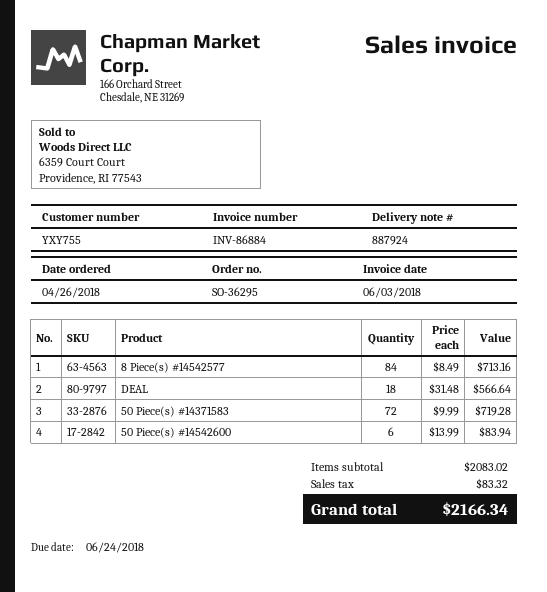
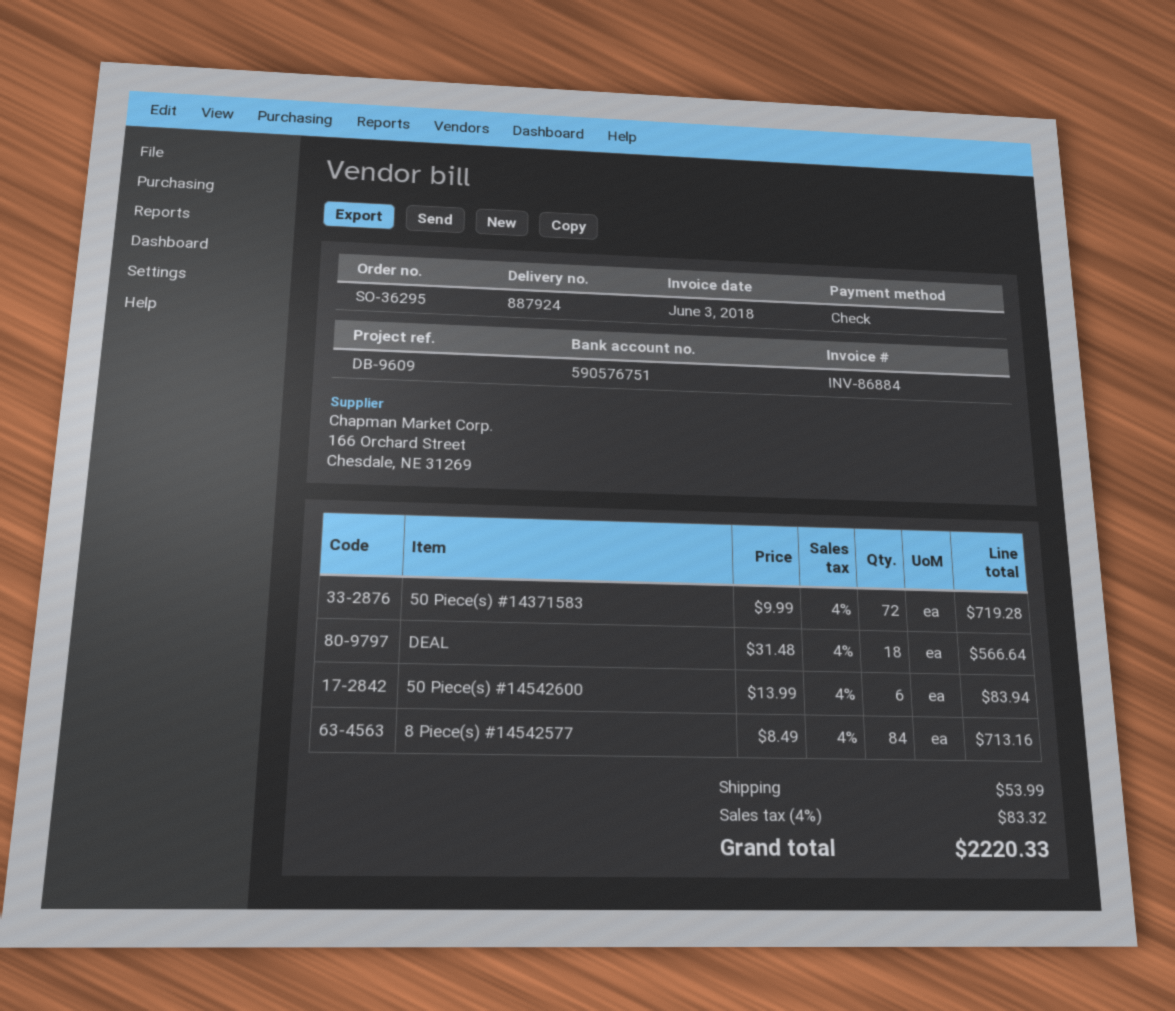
shipping: none -> 53.99
total: 2166.34 -> 2220.33

